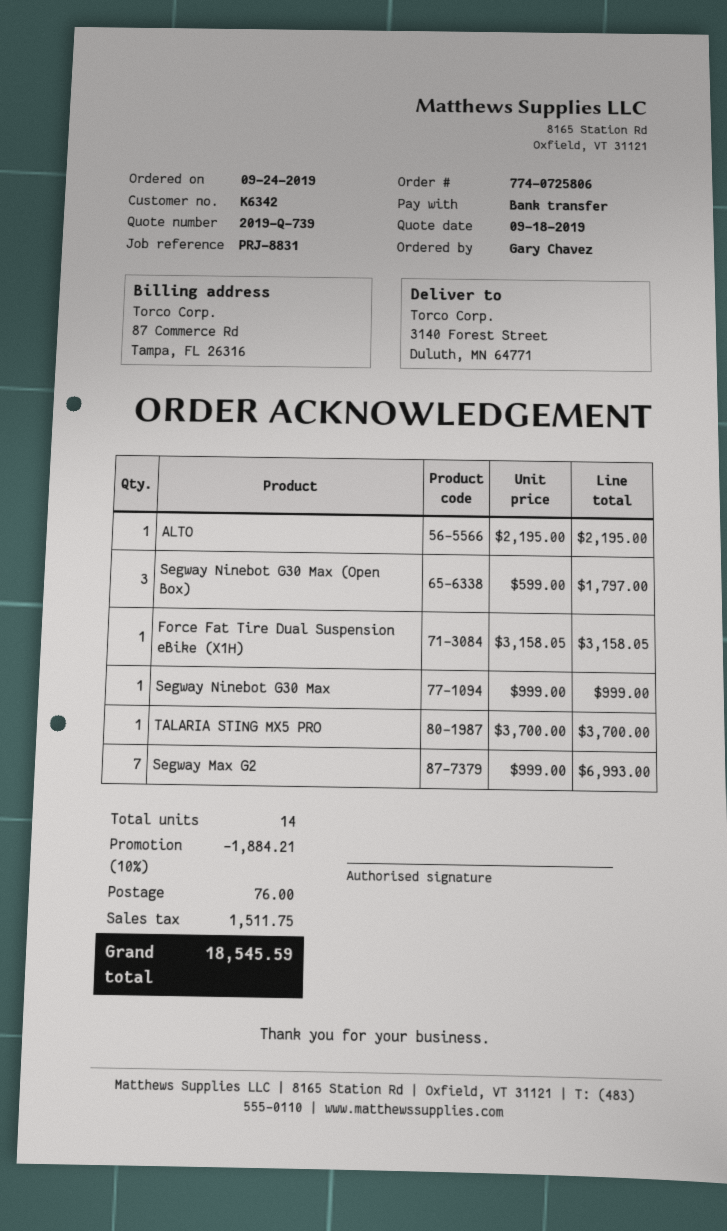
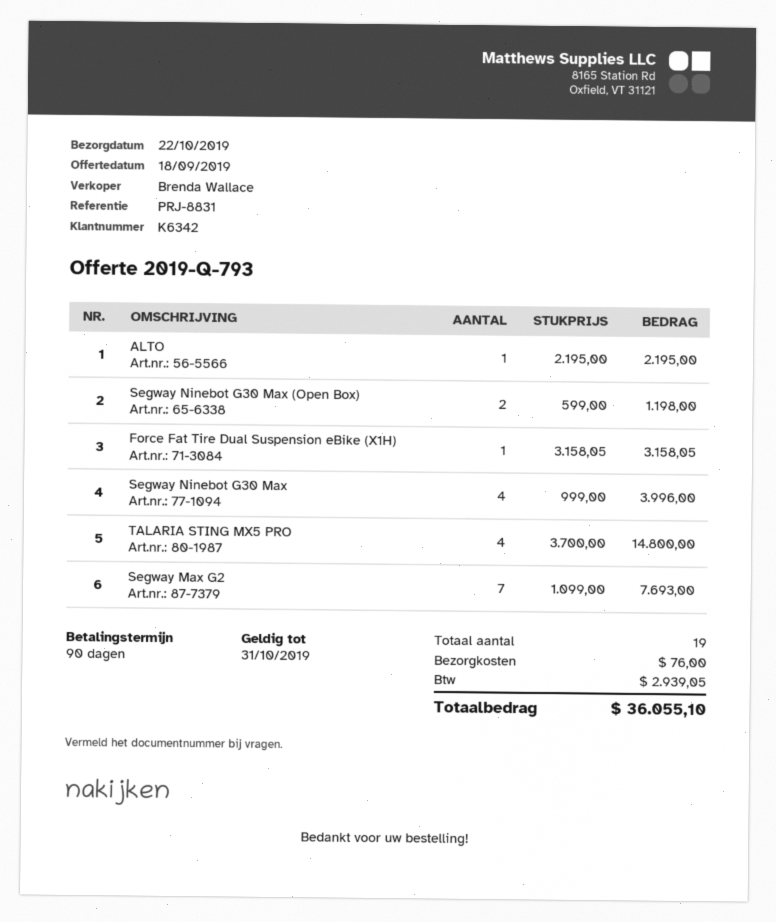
quote number: 2019-Q-739 -> 2019-Q-793
Segway Ninebot G30 Max (Open Box): 3 x 599.00 = 1797.00 -> 2 x 599.00 = 1198.00
Segway Ninebot G30 Max: 1 x 999.00 = 999.00 -> 4 x 999.00 = 3996.00
TALARIA STING MX5 PRO: 1 x 3700.00 = 3700.00 -> 4 x 3700.00 = 14800.00
Segway Max G2: 7 x 999.00 = 6993.00 -> 7 x 1099.00 = 7693.00
total quantity: 14 -> 19
discount: 10% = 1884.21 -> none
tax: 1511.75 -> 2939.05
total: 18545.59 -> 36055.10

